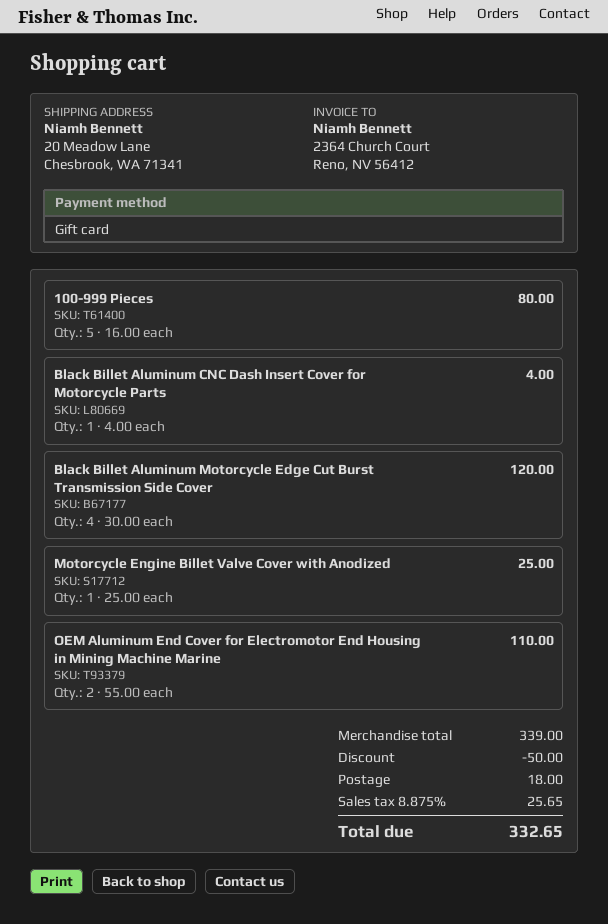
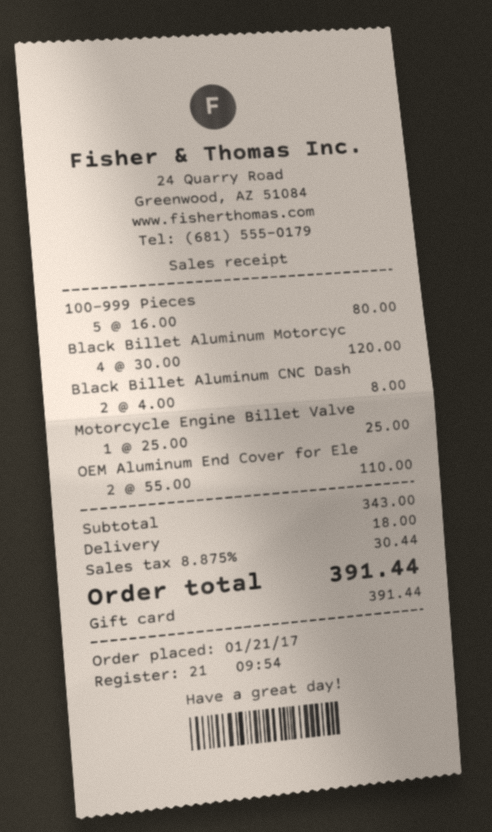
Black Billet Aluminum CNC Dash Insert Cover for Motorcycle Parts: 1 x 4.00 = 4.00 -> 2 x 4.00 = 8.00
subtotal: 339.00 -> 343.00
discount: 50.00 -> none
tax: 8.875% = 25.65 -> 8.875% = 30.44
total: 332.65 -> 391.44

